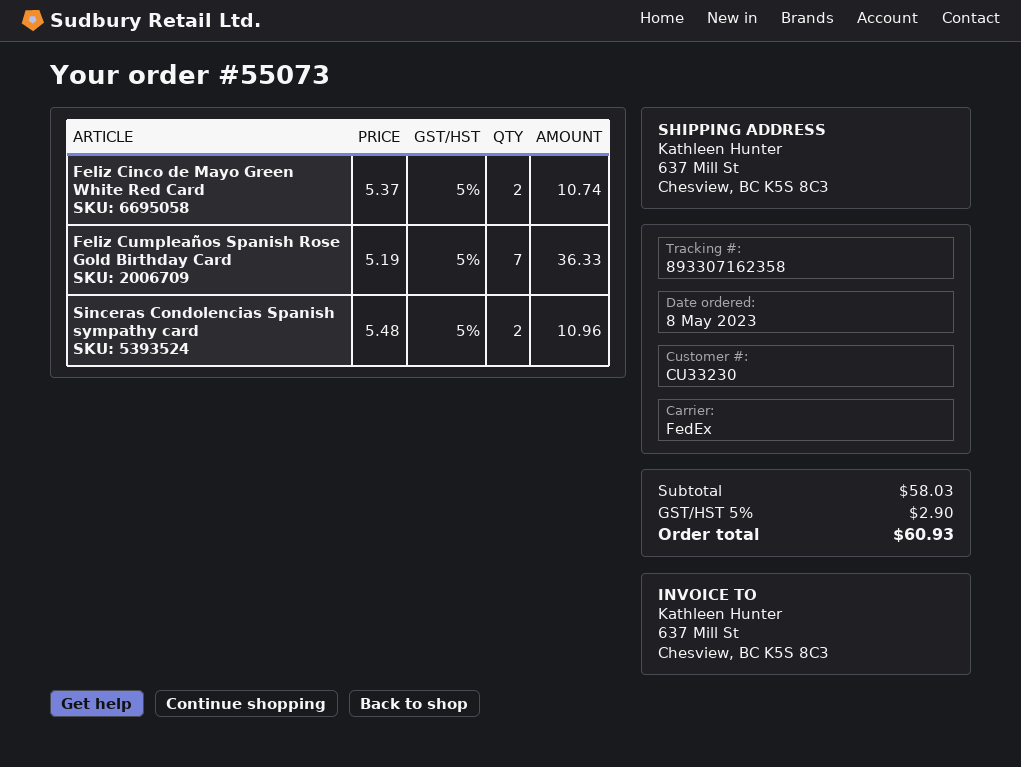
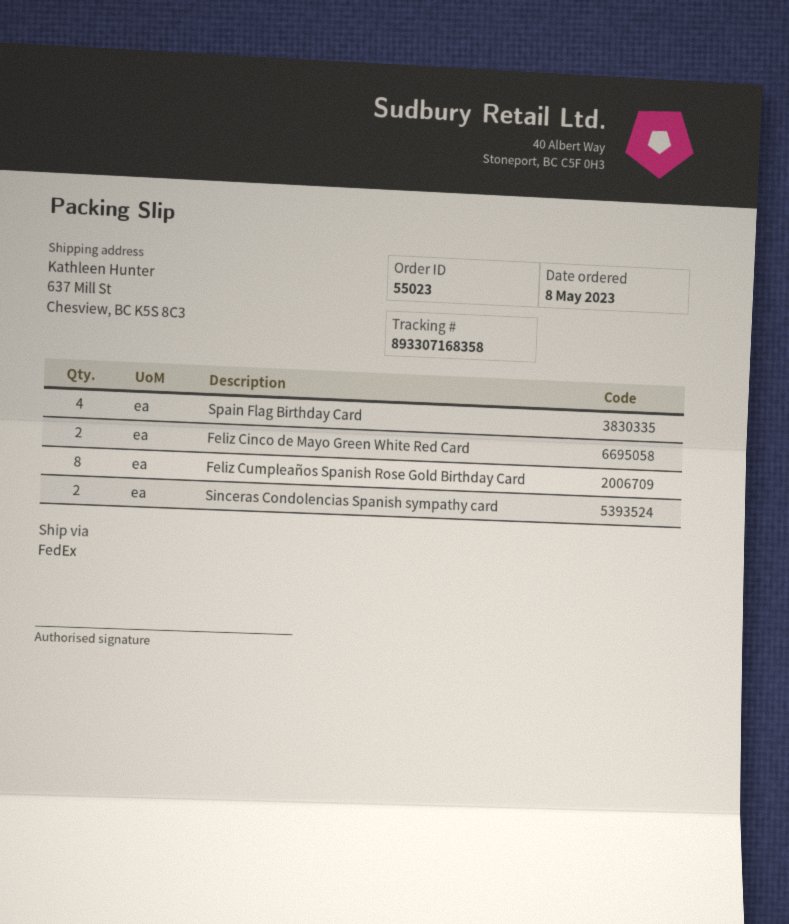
order number: 55073 -> 55023
tracking number: 893307162358 -> 893307168358
Feliz Cumpleaños Spanish Rose Gold Birthday Card: 7 -> 8
Spain Flag Birthday Card: none -> 4

